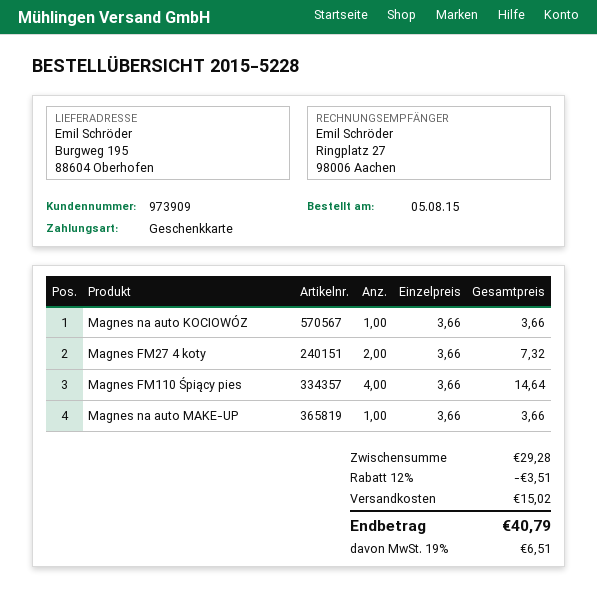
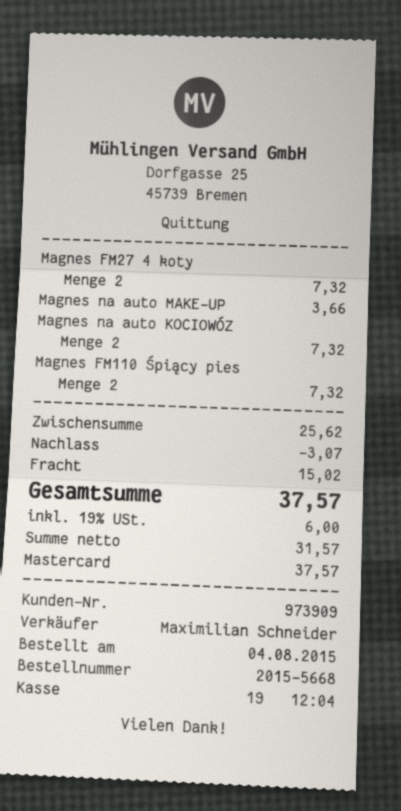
order number: 2015-5228 -> 2015-5668
order date: 2015-08-05 -> 2015-08-04
payment method: gift card -> Mastercard
Magnes na auto KOCIOWÓZ: 1 for 3.66 -> 2 for 7.32
Magnes FM110 Śpiący pies: 4 for 14.64 -> 2 for 7.32
subtotal: 29.28 -> 25.62
discount: 3.51 -> 3.07
tax: 19% = 6.51 -> 19% = 6.00
total: 40.79 -> 37.57

